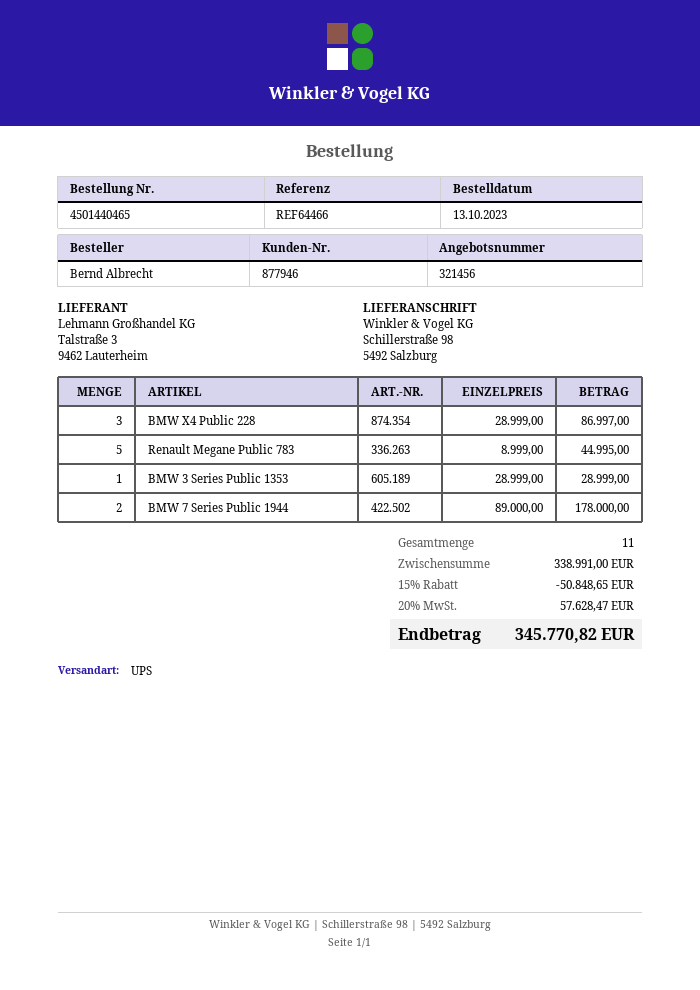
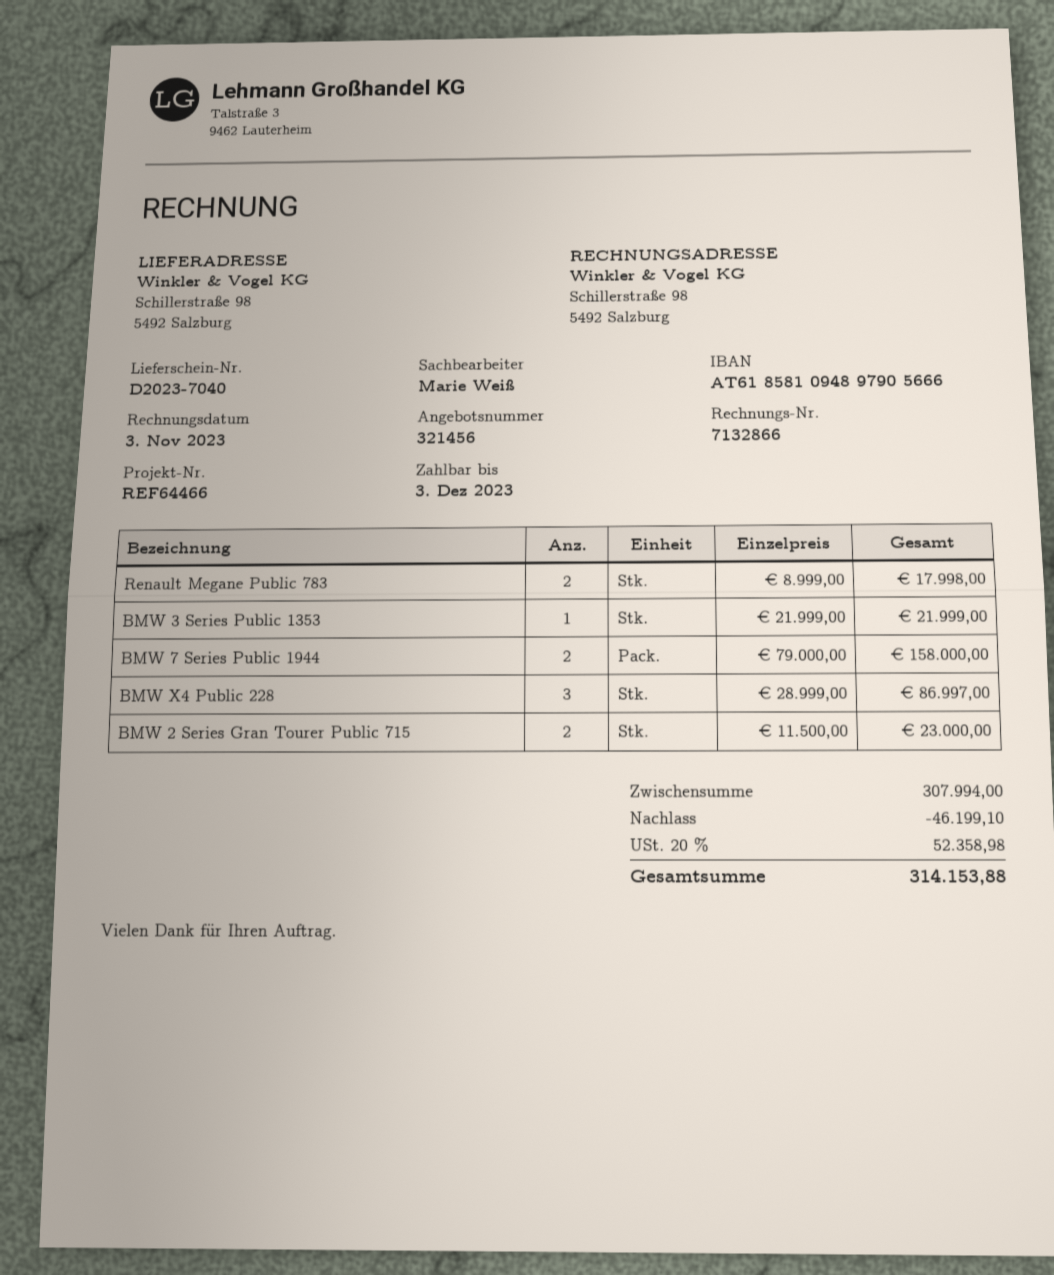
Renault Megane Public 783: 5 x 8999.00 = 44995.00 -> 2 x 8999.00 = 17998.00
BMW 3 Series Public 1353: 1 x 28999.00 = 28999.00 -> 1 x 21999.00 = 21999.00
BMW 7 Series Public 1944: 2 x 89000.00 = 178000.00 -> 2 x 79000.00 = 158000.00
BMW 2 Series Gran Tourer Public 715: none -> 2 x 11500.00 = 23000.00
subtotal: 338991.00 -> 307994.00
discount: 50848.65 -> 46199.10
tax: 20% = 57628.47 -> 20% = 52358.98
total: 345770.82 -> 314153.88

